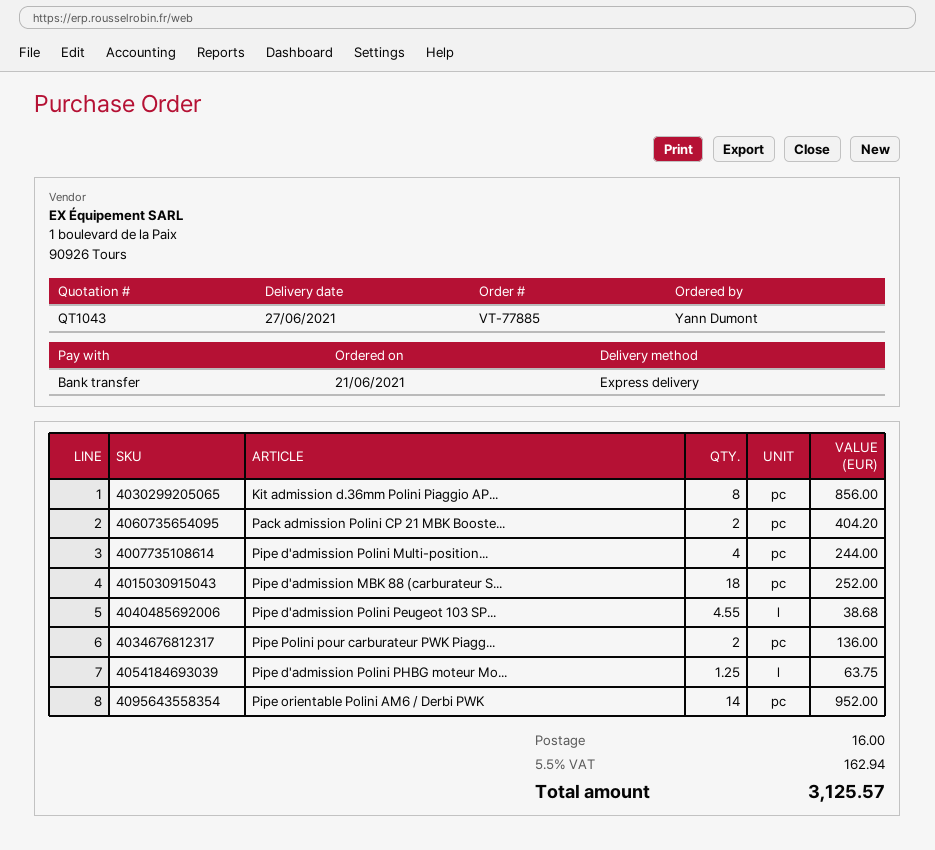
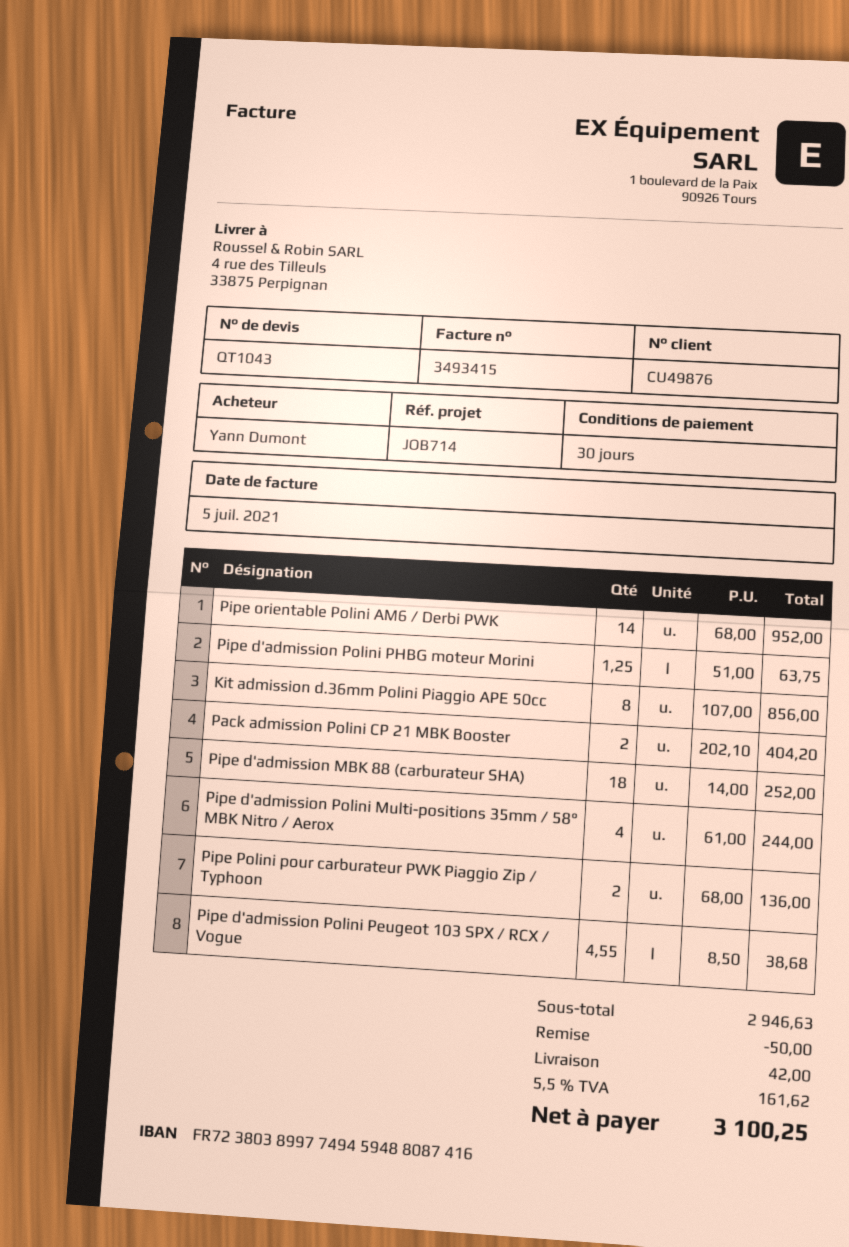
discount: none -> 50.00
shipping: 16.00 -> 42.00
tax: 5.5% = 162.94 -> 5.5% = 161.62
total: 3125.57 -> 3100.25

